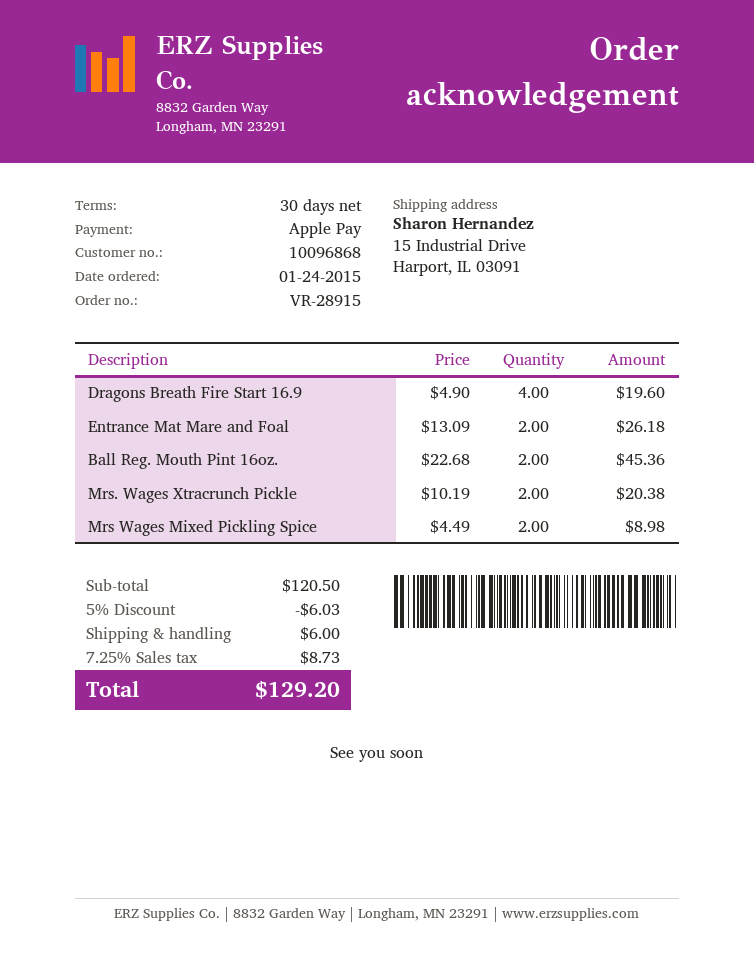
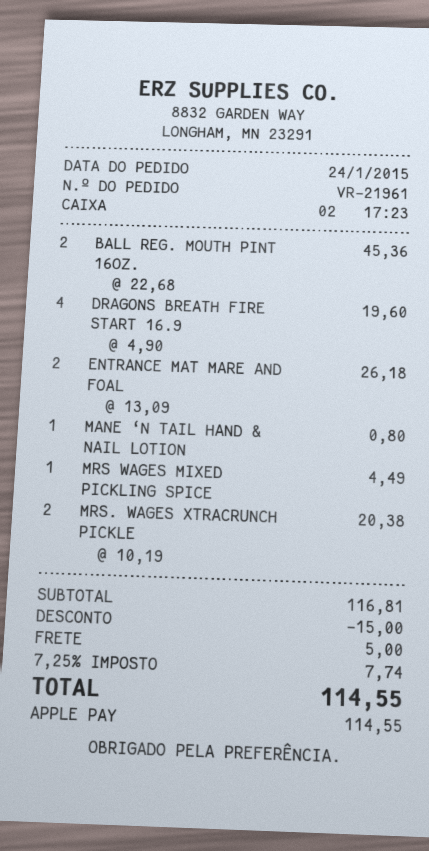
order number: VR-28915 -> VR-21961
Mrs Wages Mixed Pickling Spice: 2 x 4.49 = 8.98 -> 1 x 4.49 = 4.49
MANE ‘N TAIL HAND & NAIL LOTION: none -> 1 x 0.80 = 0.80
subtotal: 120.50 -> 116.81
discount: 6.03 -> 15.00
shipping: 6.00 -> 5.00
tax: 7.25% = 8.73 -> 7.25% = 7.74
total: 129.20 -> 114.55

